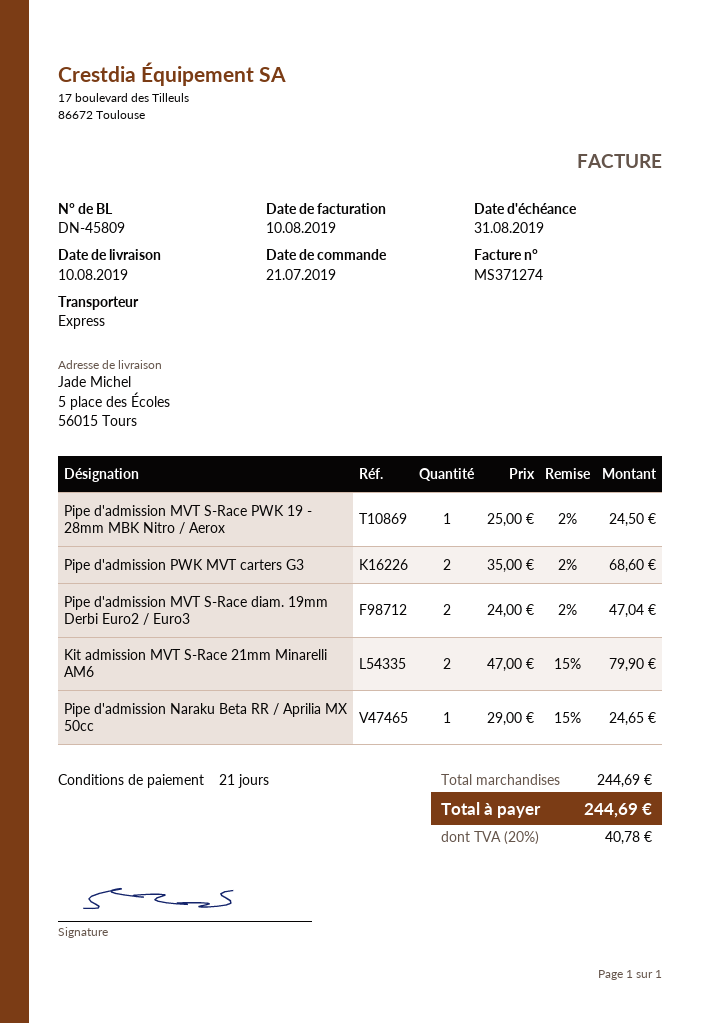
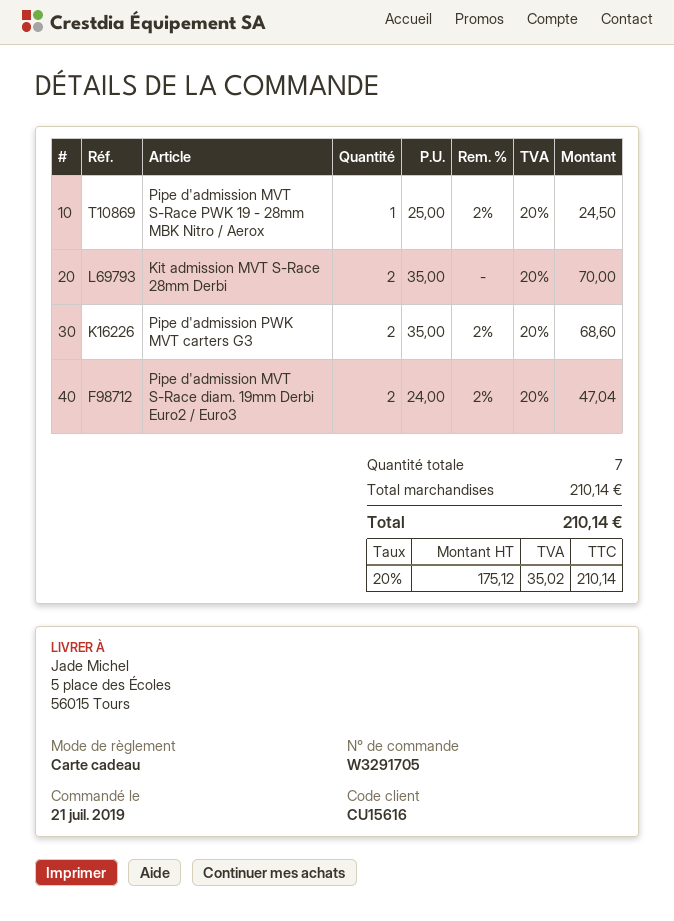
Kit admission MVT S-Race 21mm Minarelli AM6: 2 x 47.00 - 15% = 79.90 -> none
Pipe d'admission Naraku Beta RR / Aprilia MX 50cc: 1 x 29.00 - 15% = 24.65 -> none
Kit admission MVT S-Race 28mm Derbi: none -> 2 x 35.00 = 70.00
subtotal: 244.69 -> 210.14
tax: 20% = 40.78 -> 20% = 35.02
total: 244.69 -> 210.14

